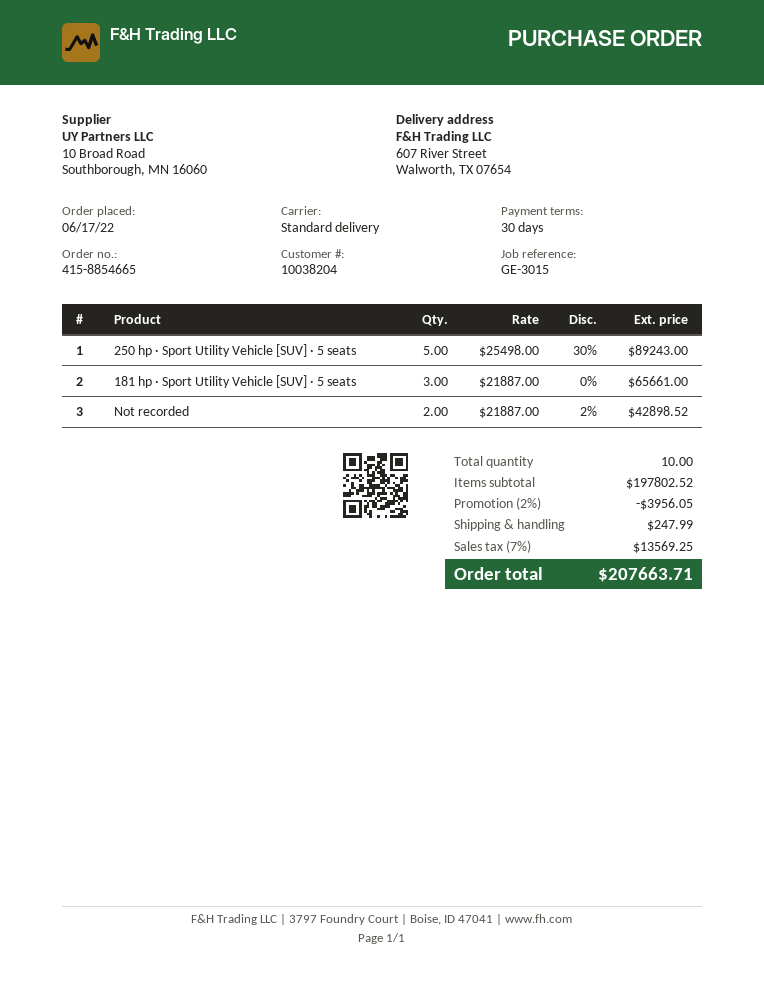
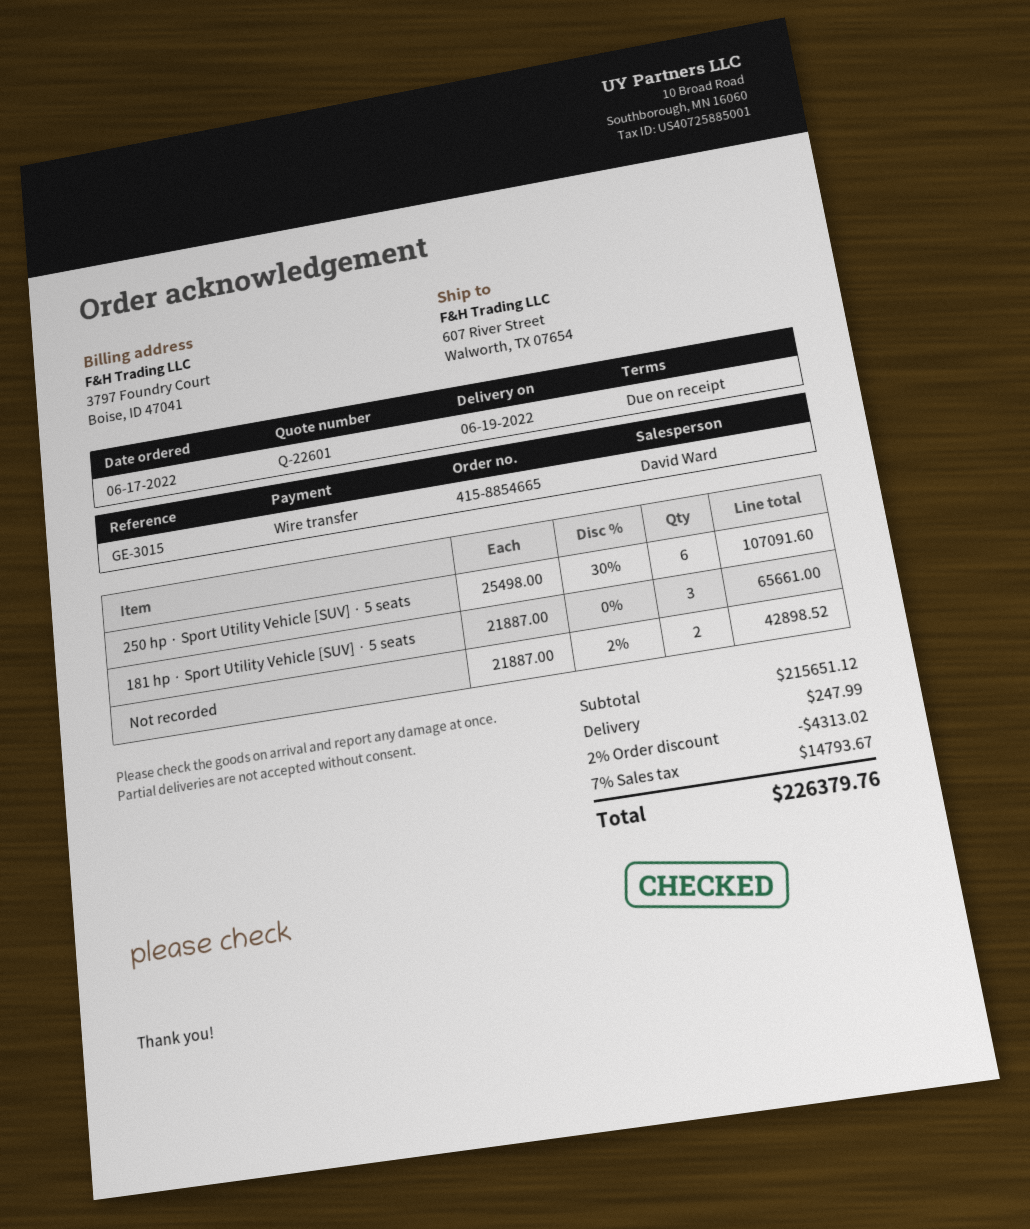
payment terms: 30 days -> on receipt
250 hp · Sport Utility Vehicle [SUV] · 5 seats: 5 x 25498.00 - 30% = 89243.00 -> 6 x 25498.00 - 30% = 107091.60
subtotal: 197802.52 -> 215651.12
discount: 2% = 3956.05 -> 2% = 4313.02
tax: 7% = 13569.25 -> 7% = 14793.67
total: 207663.71 -> 226379.76

